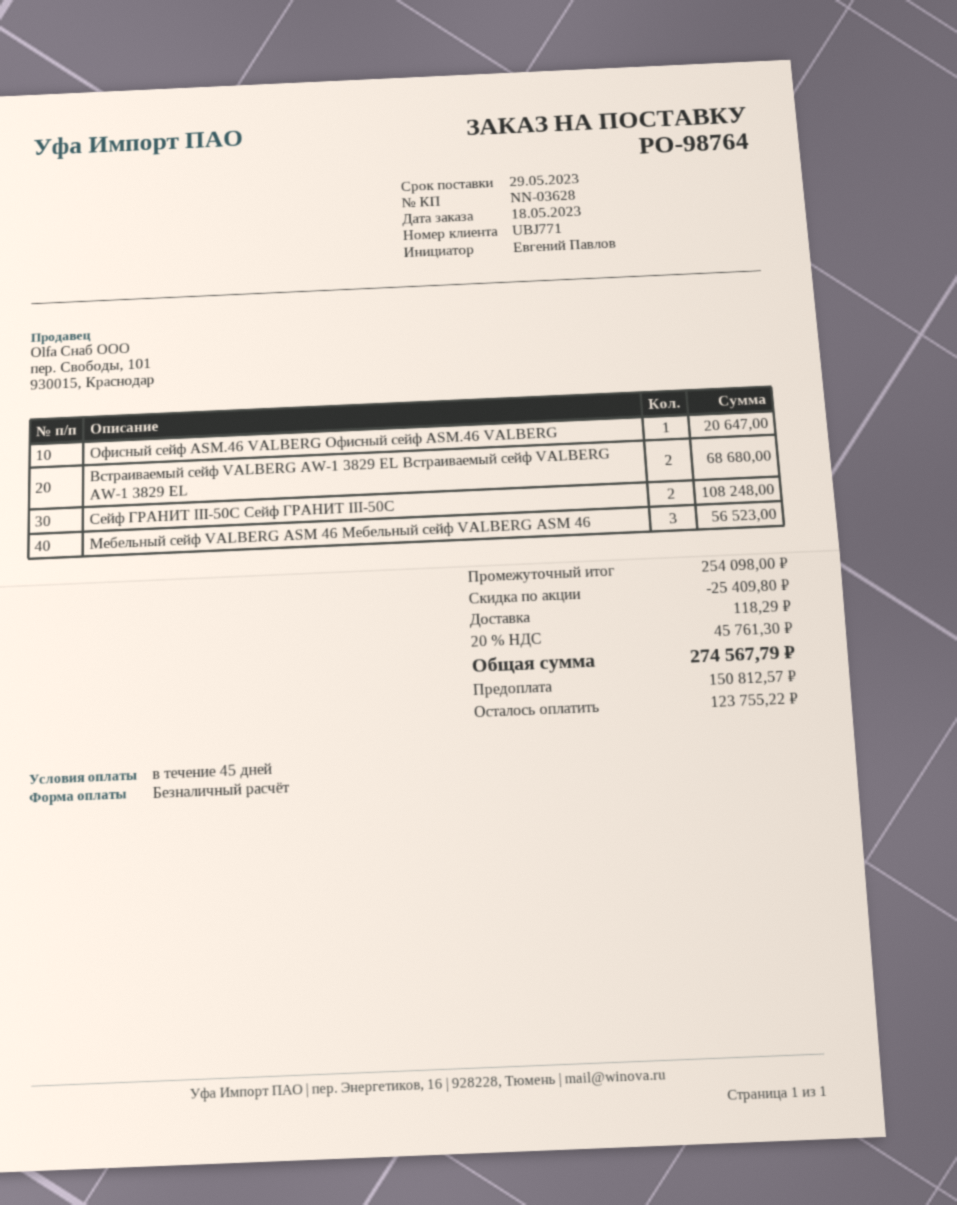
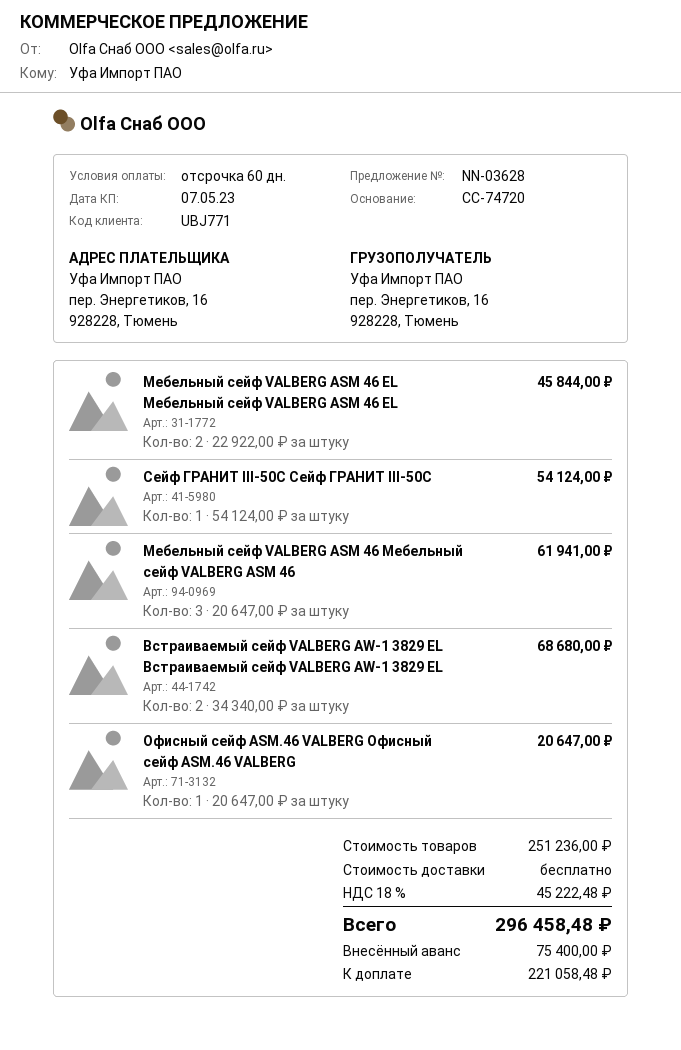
payment terms: 45 days -> 60 days
Сейф ГРАНИТ III-50С Сейф ГРАНИТ III-50С: 2 for 108248.00 -> 1 for 54124.00
Мебельный сейф VALBERG ASM 46 Мебельный сейф VALBERG ASM 46: 3 for 56523.00 -> 3 for 61941.00
Мебельный сейф VALBERG ASM 46 EL Мебельный сейф VALBERG ASM 46 EL: none -> 2 for 45844.00
subtotal: 254098.00 -> 251236.00
discount: 25409.80 -> none
shipping: 118.29 -> 0.00
tax: 20% = 45761.30 -> 18% = 45222.48
total: 274567.79 -> 296458.48
deposit: 150812.57 -> 75400.00
balance: 123755.22 -> 221058.48

